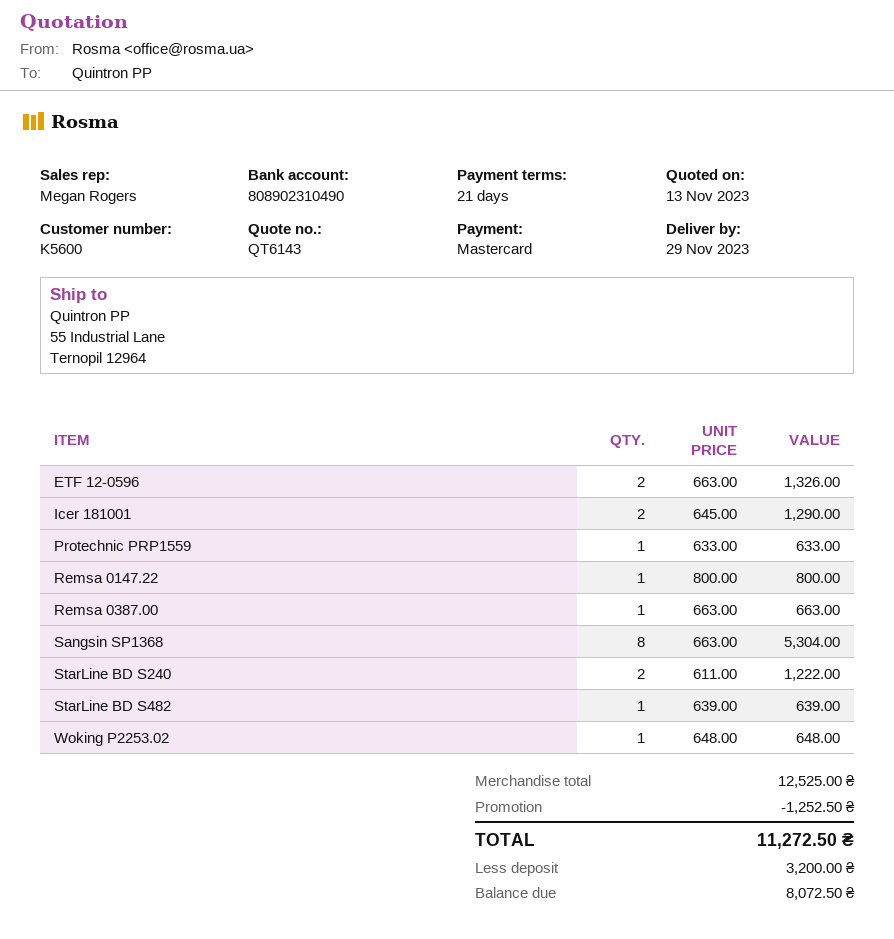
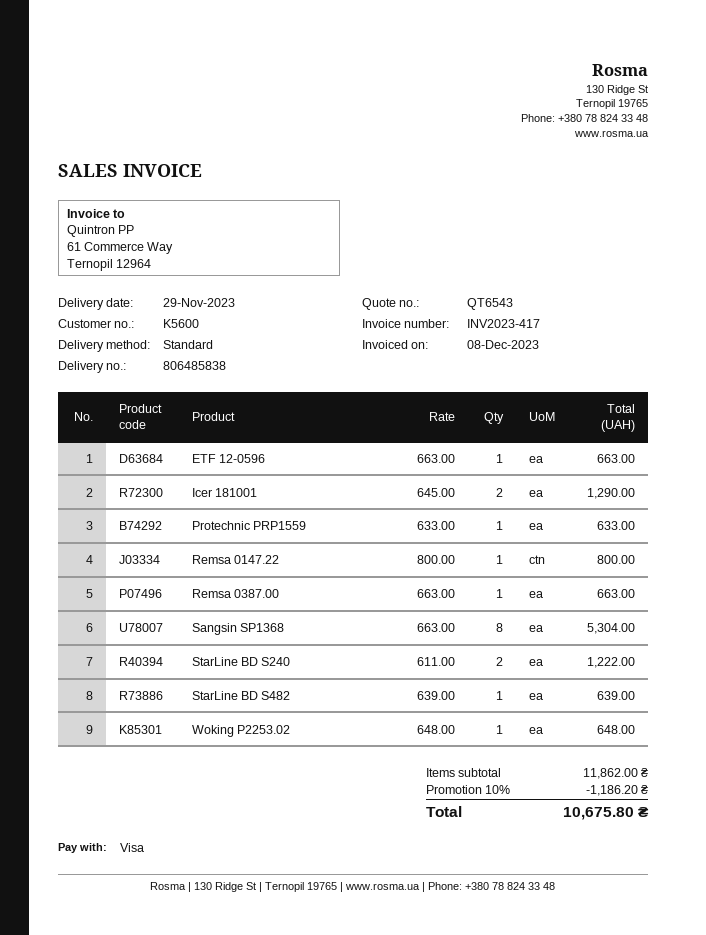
quote number: QT6143 -> QT6543
payment method: Mastercard -> Visa
ETF 12-0596: 2 x 663.00 = 1326.00 -> 1 x 663.00 = 663.00
subtotal: 12525.00 -> 11862.00
discount: 1252.50 -> 1186.20
total: 11272.50 -> 10675.80

